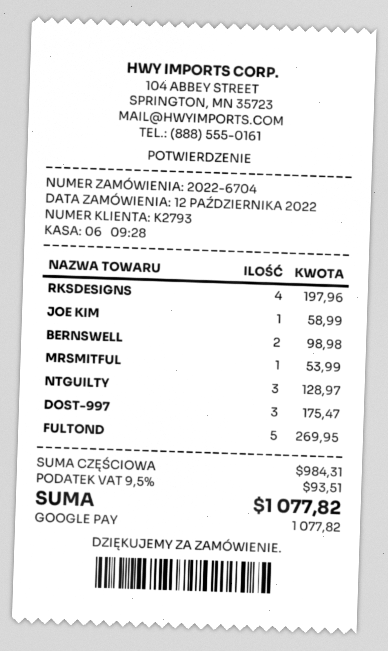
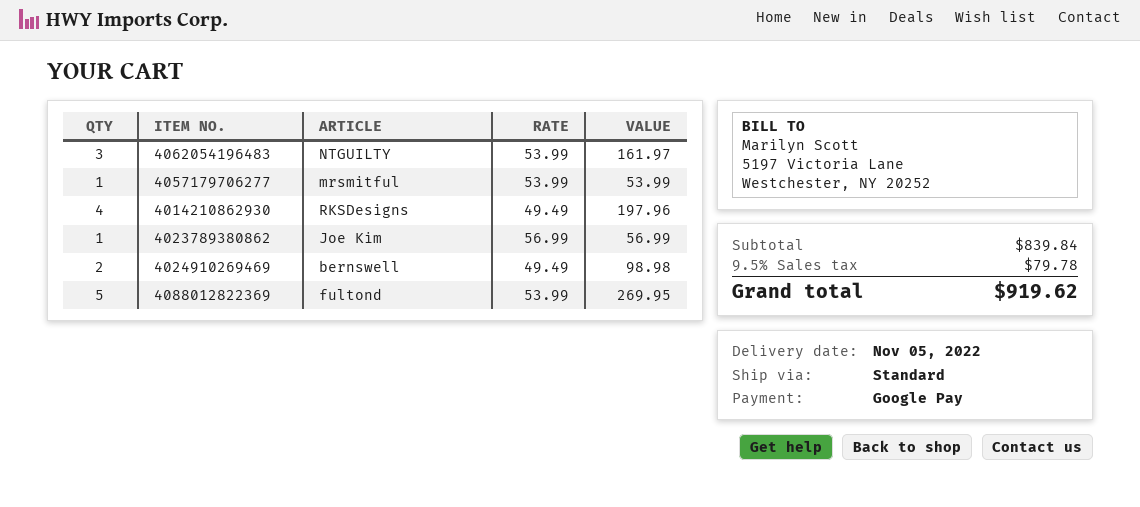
JOE KIM: 1 for 58.99 -> 1 for 56.99
NTGUILTY: 3 for 128.97 -> 3 for 161.97
DOST-997: 3 for 175.47 -> none
subtotal: 984.31 -> 839.84
tax: 9.5% = 93.51 -> 9.5% = 79.78
total: 1077.82 -> 919.62

